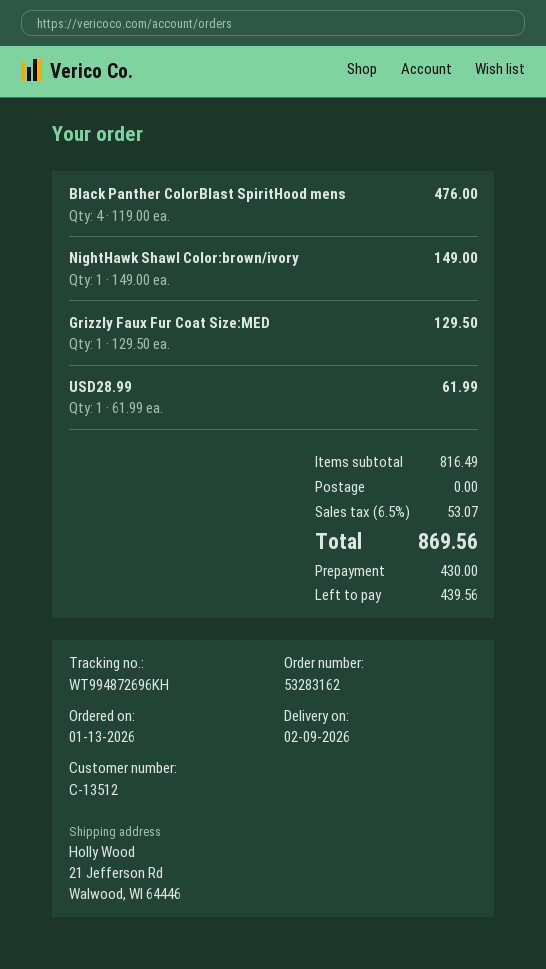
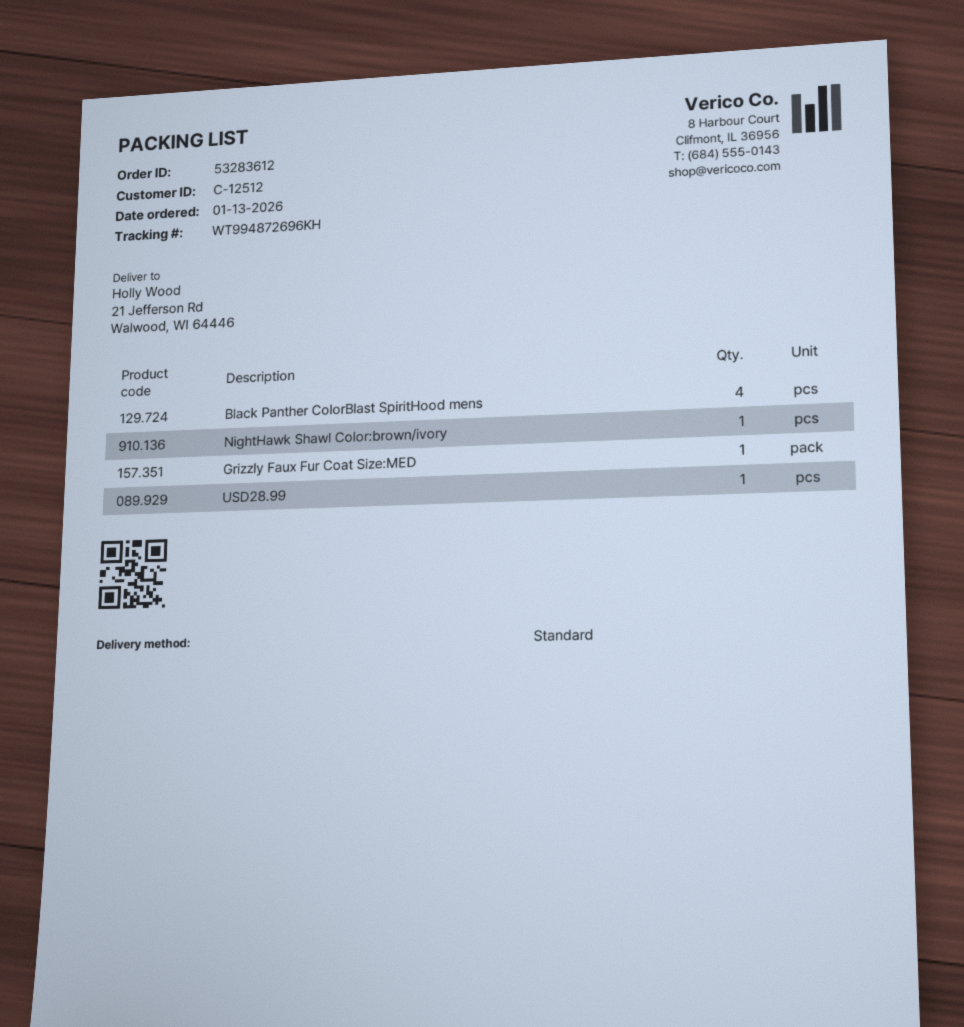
order number: 53283162 -> 53283612
customer number: C-13512 -> C-12512

